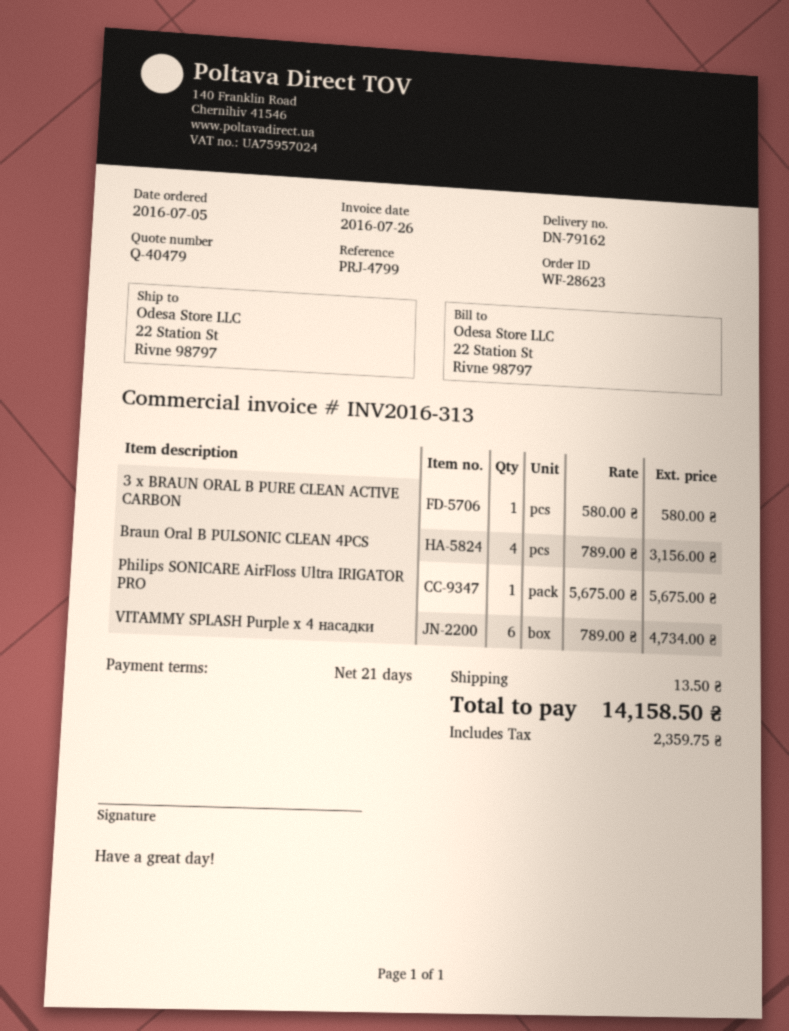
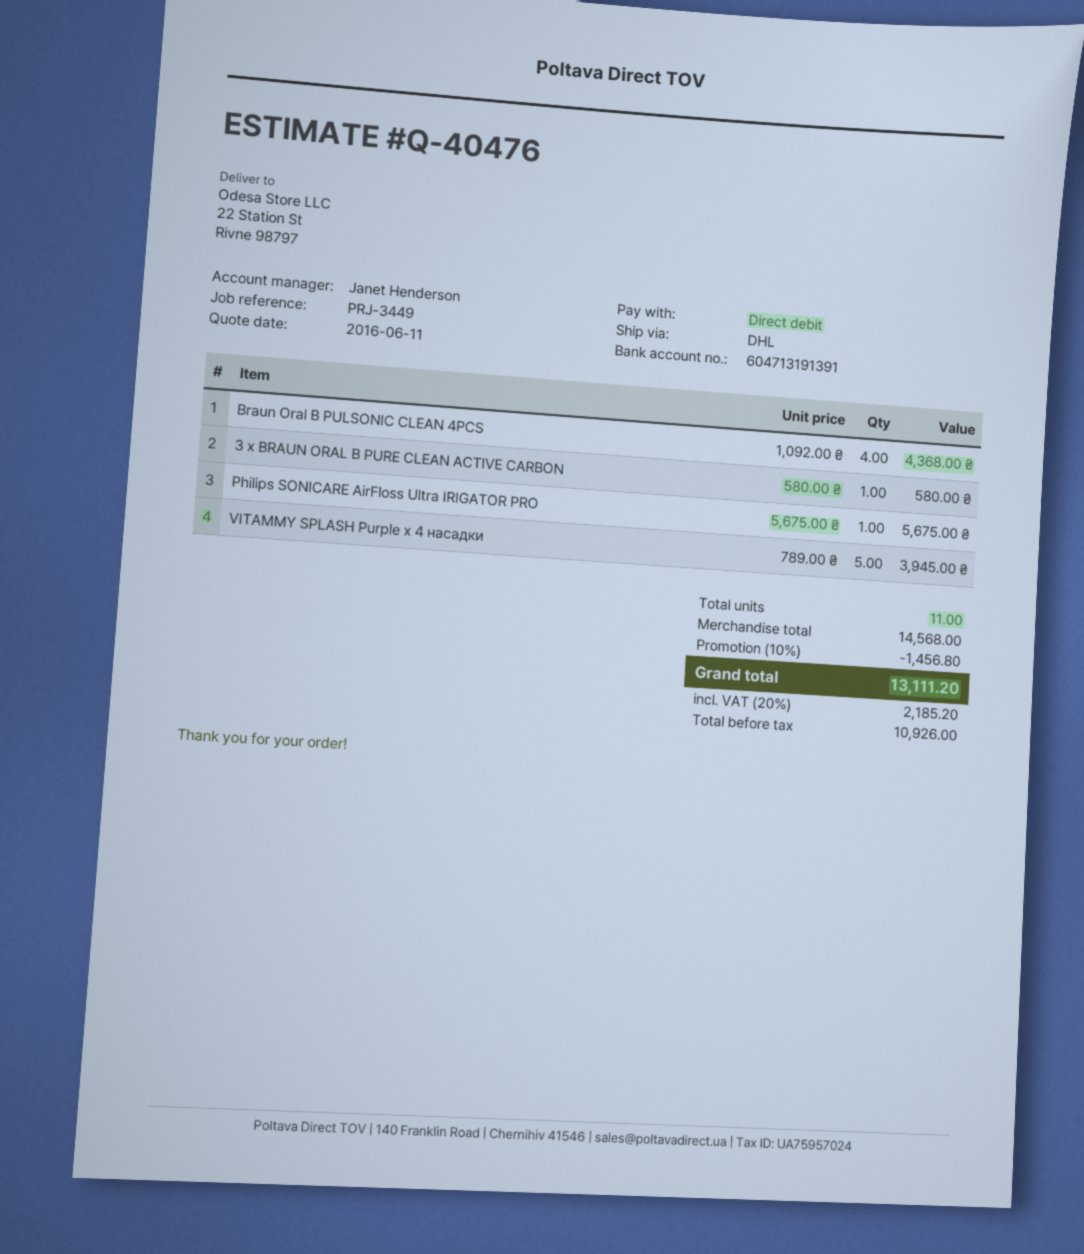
quote number: Q-40479 -> Q-40476
reference: PRJ-4799 -> PRJ-3449
Braun Oral B PULSONIC CLEAN 4PCS: 4 x 789.00 = 3156.00 -> 4 x 1092.00 = 4368.00
VITAMMY SPLASH Purple x 4 насадки: 6 x 789.00 = 4734.00 -> 5 x 789.00 = 3945.00
discount: none -> 10% = 1456.80
shipping: 13.50 -> none
tax: 2359.75 -> 2185.20
total: 14158.50 -> 13111.20

